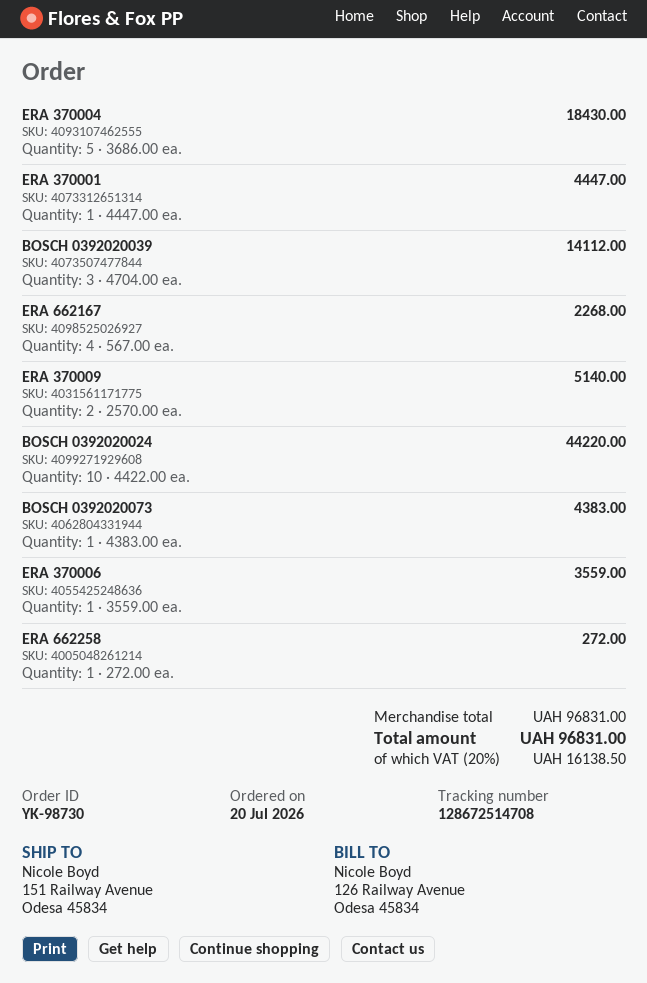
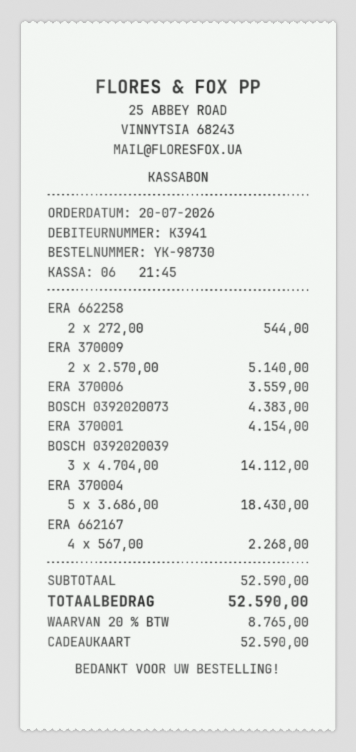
ERA 370001: 1 x 4447.00 = 4447.00 -> 1 x 4154.00 = 4154.00
BOSCH 0392020024: 10 x 4422.00 = 44220.00 -> none
ERA 662258: 1 x 272.00 = 272.00 -> 2 x 272.00 = 544.00
subtotal: 96831.00 -> 52590.00
tax: 20% = 16138.50 -> 20% = 8765.00
total: 96831.00 -> 52590.00

